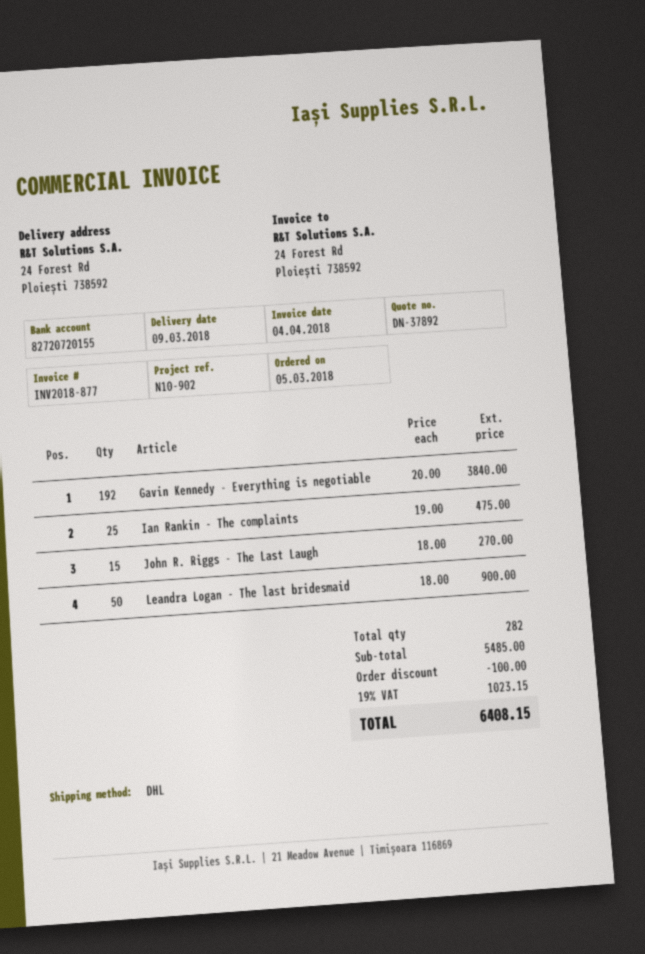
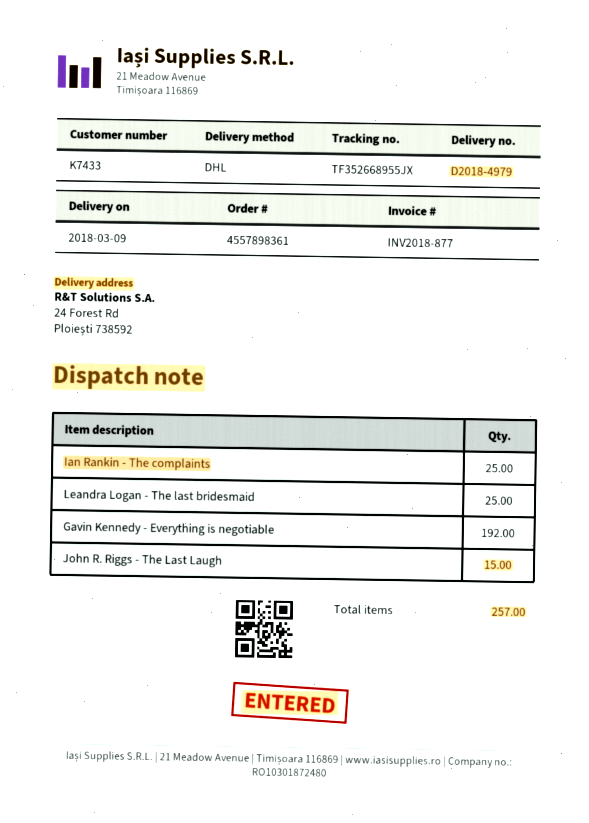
Leandra Logan - The last bridesmaid: 50 -> 25
total quantity: 282 -> 257

